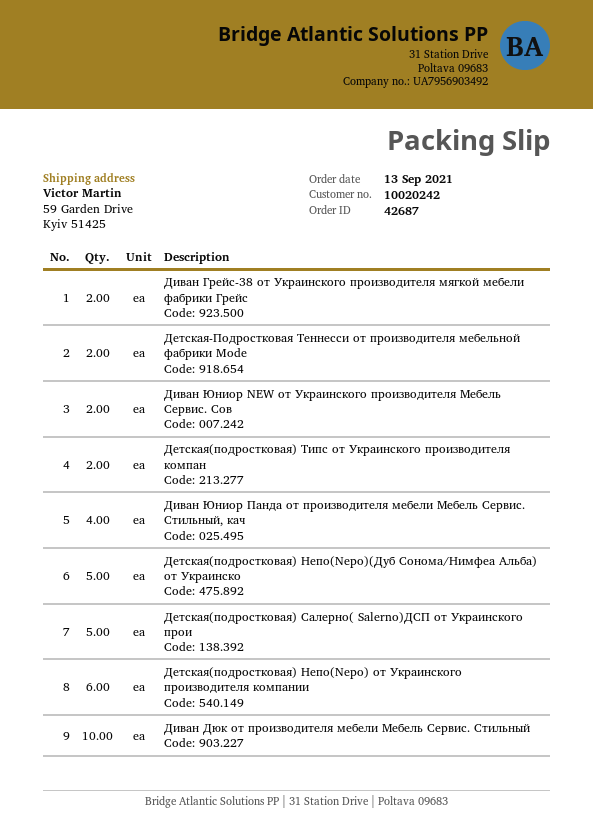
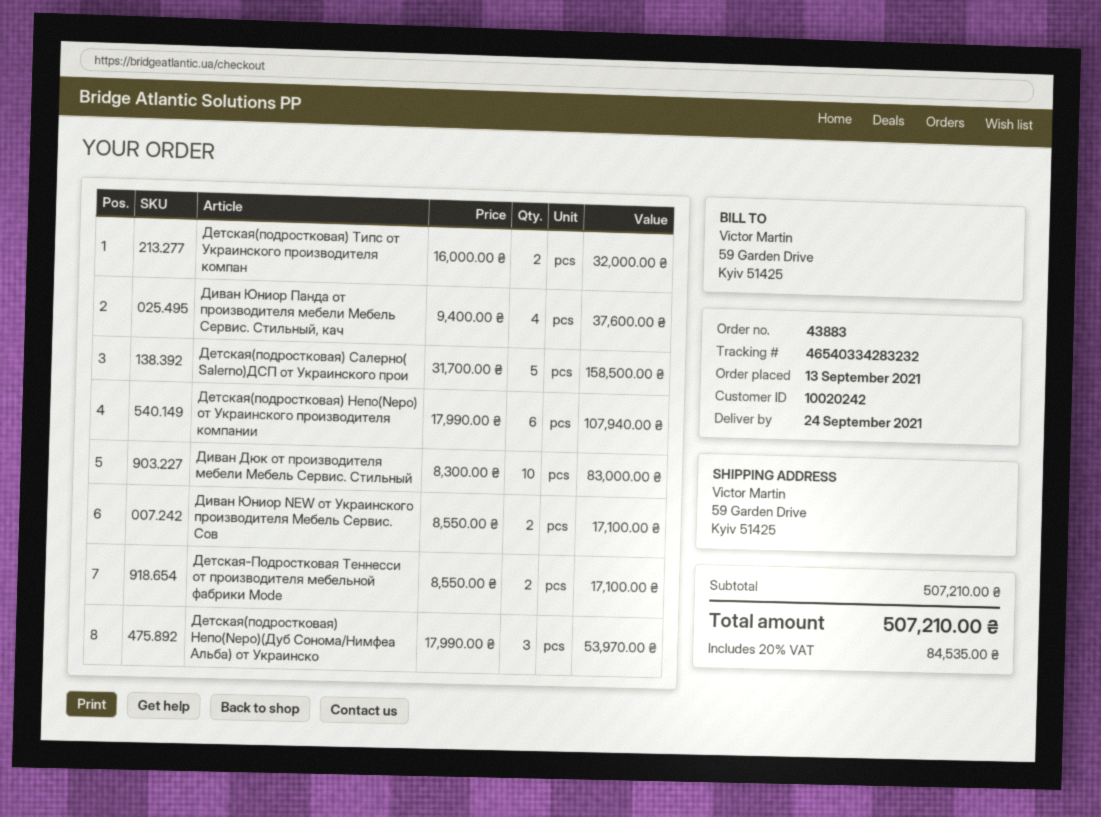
order number: 42687 -> 43883
Диван Грейс-38 от Украинского производителя мягкой мебели фабрики Грейс: 2 -> none
Детская(подростковая) Непо(Nepo)(Дуб Сонома/Нимфеа Альба) от Украинско: 5 -> 3

